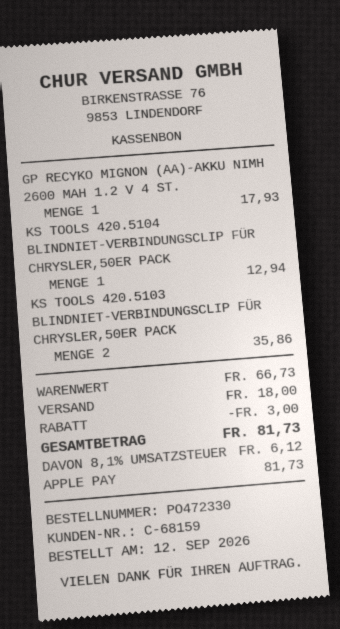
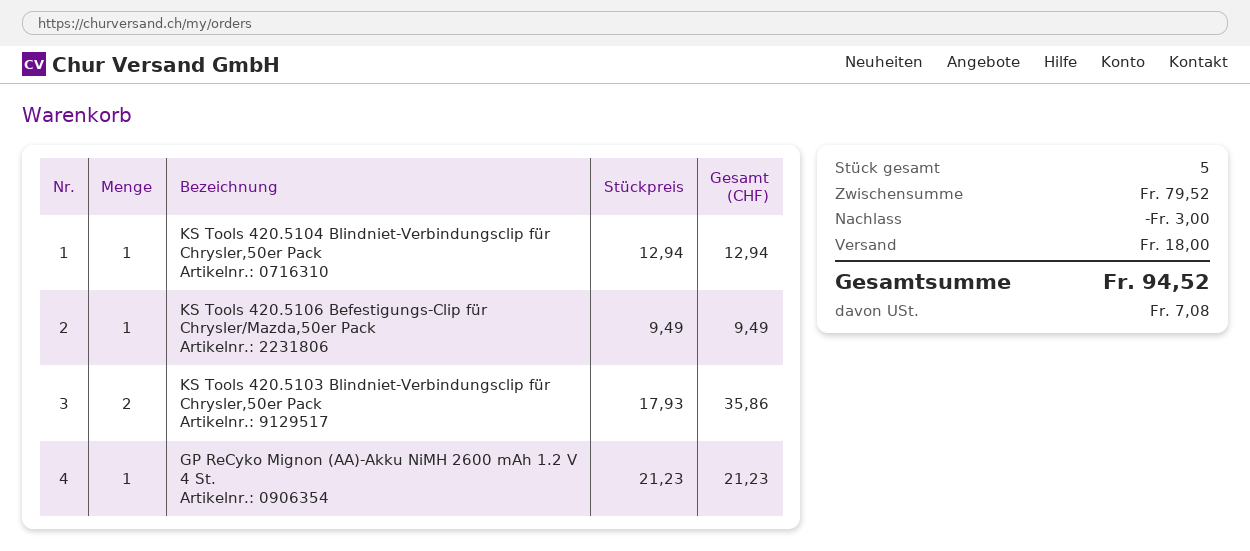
GP RECYKO MIGNON (AA)-AKKU NIMH 2600 MAH 1.2 V 4 ST.: 1 for 17.93 -> 1 for 21.23
KS Tools 420.5106 Befestigungs-Clip für Chrysler/Mazda,50er Pack: none -> 1 for 9.49
subtotal: 66.73 -> 79.52
tax: 6.12 -> 7.08
total: 81.73 -> 94.52

